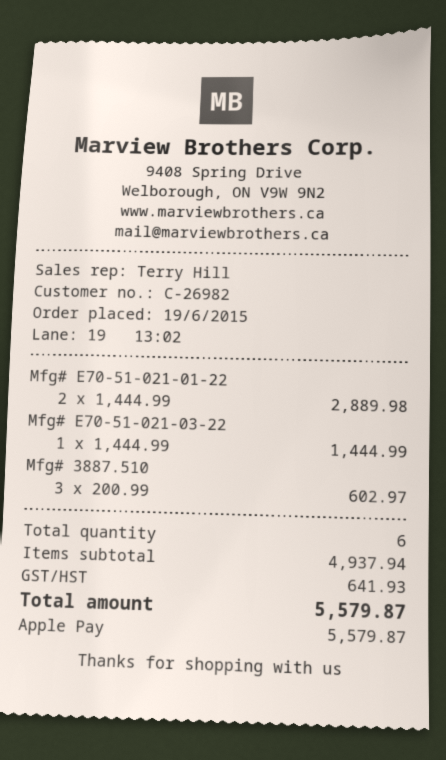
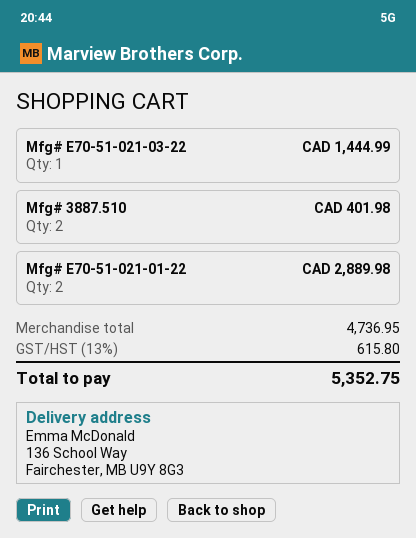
Mfg# 3887.510: 3 for 602.97 -> 2 for 401.98
subtotal: 4937.94 -> 4736.95
tax: 641.93 -> 615.80
total: 5579.87 -> 5352.75

